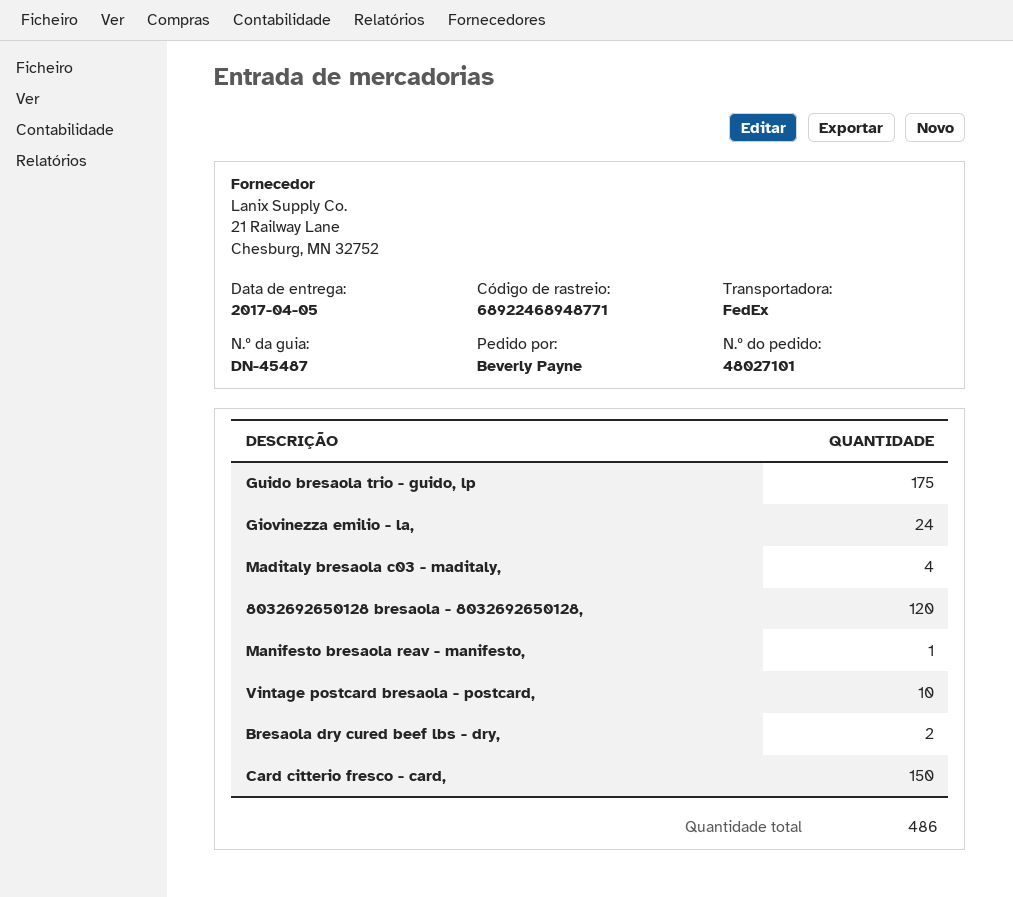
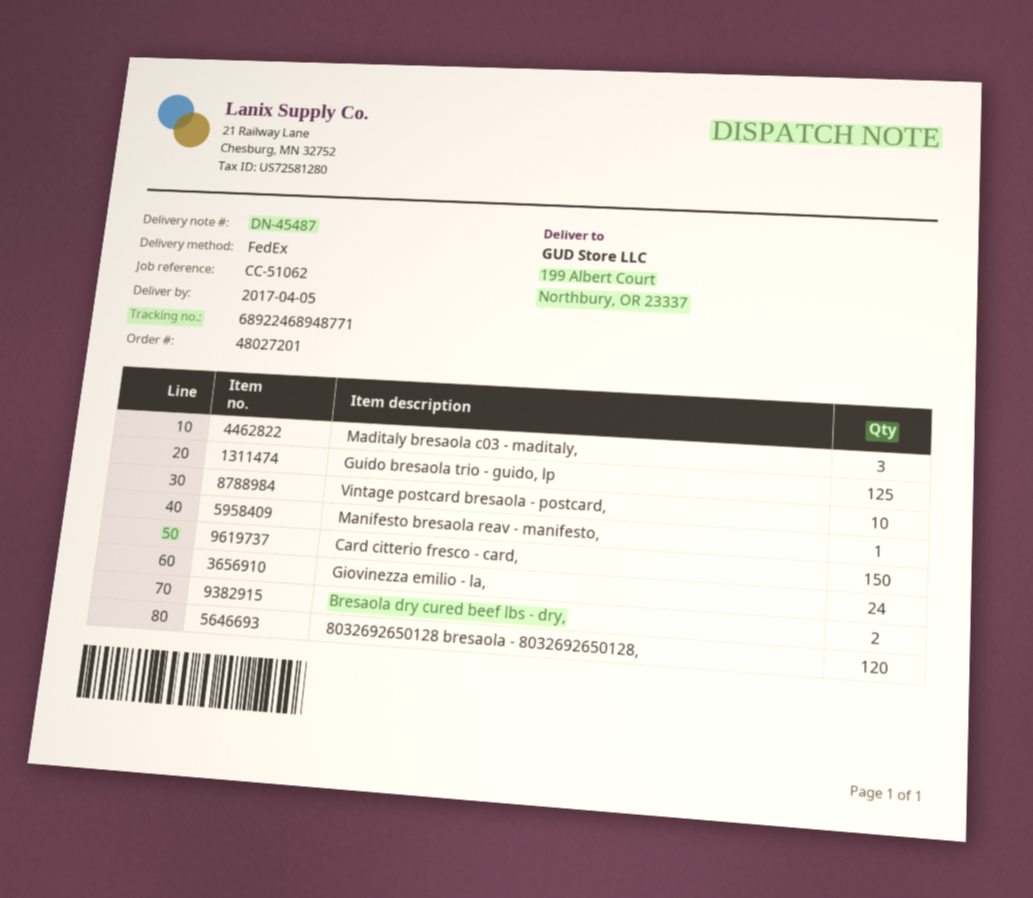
order number: 48027101 -> 48027201
Guido bresaola trio - guido, lp: 175 -> 125
Maditaly bresaola c03 - maditaly,: 4 -> 3

